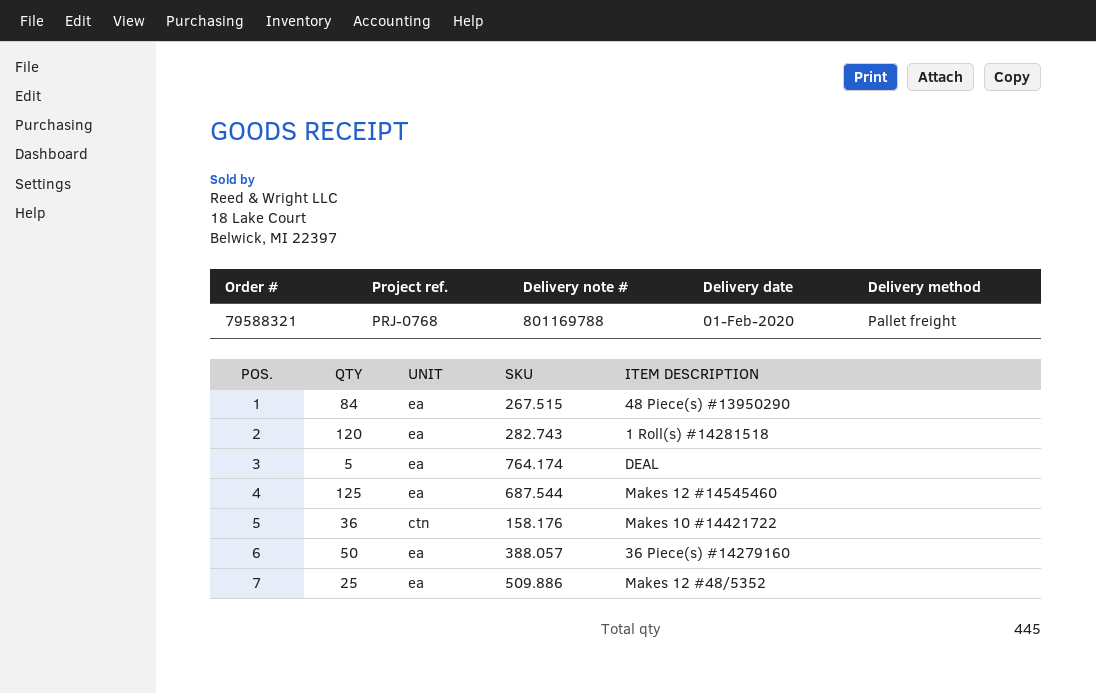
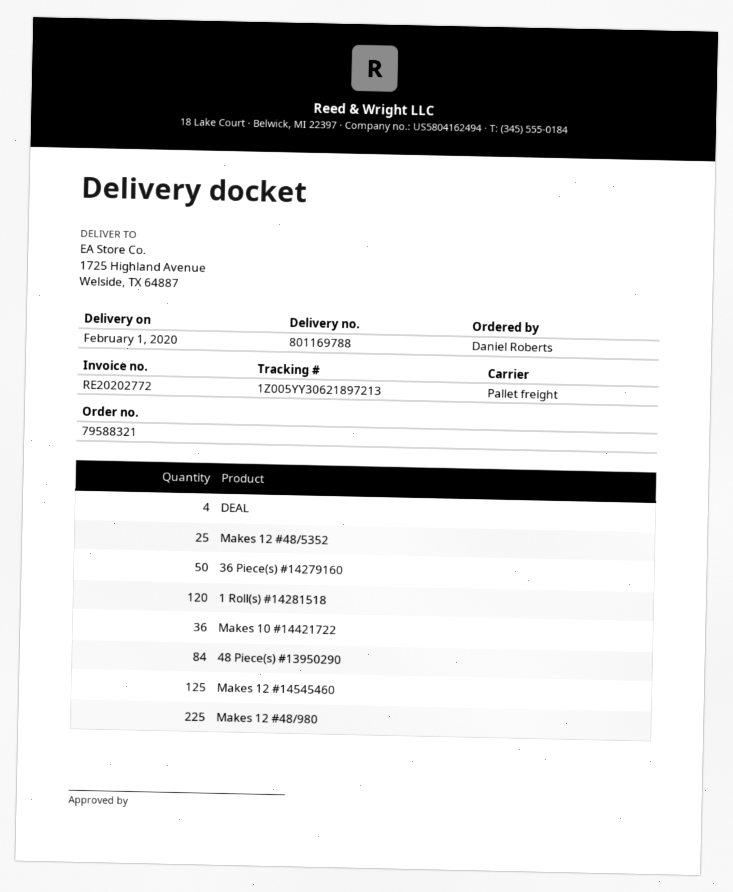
DEAL: 5 -> 4
Makes 12 #48/980: none -> 225

